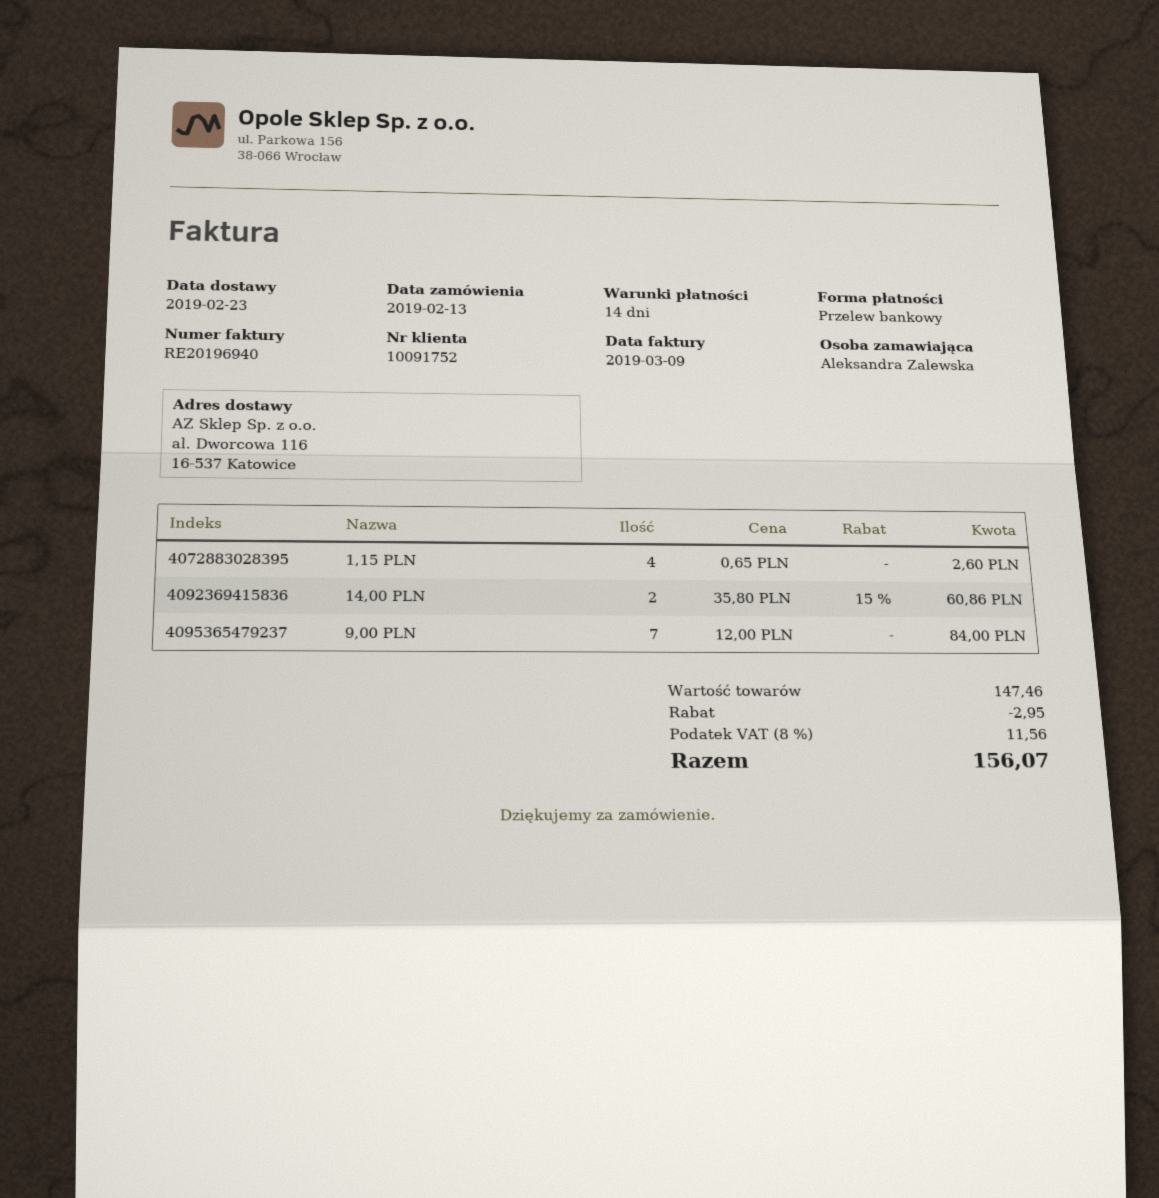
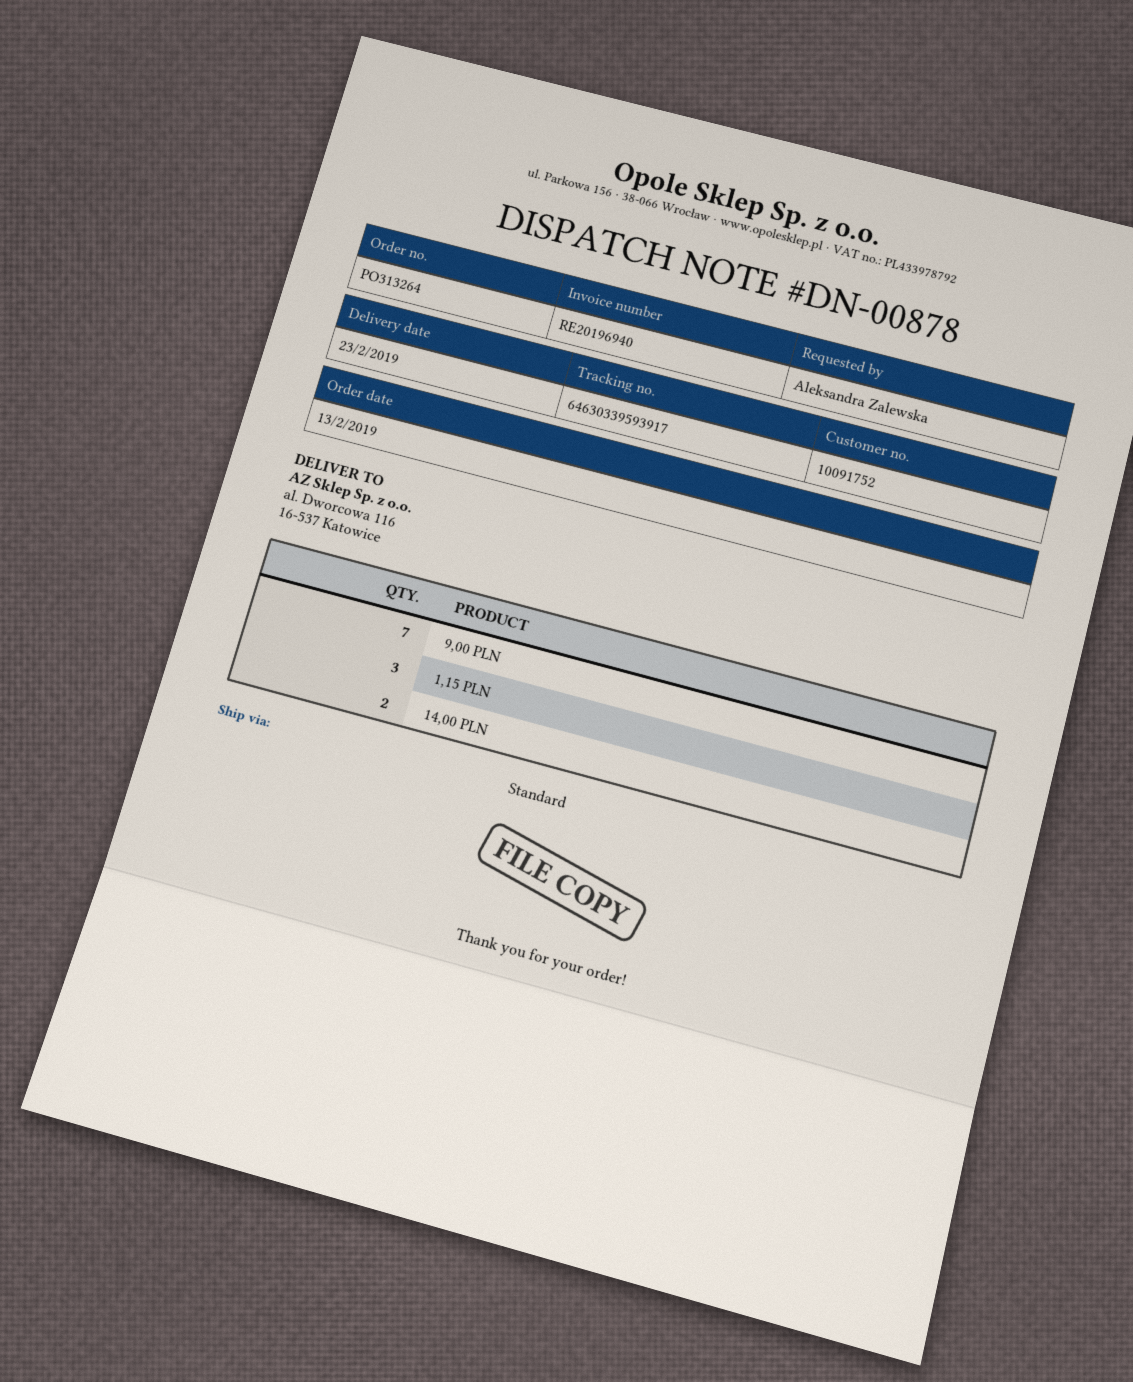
1,15 PLN: 4 -> 3

